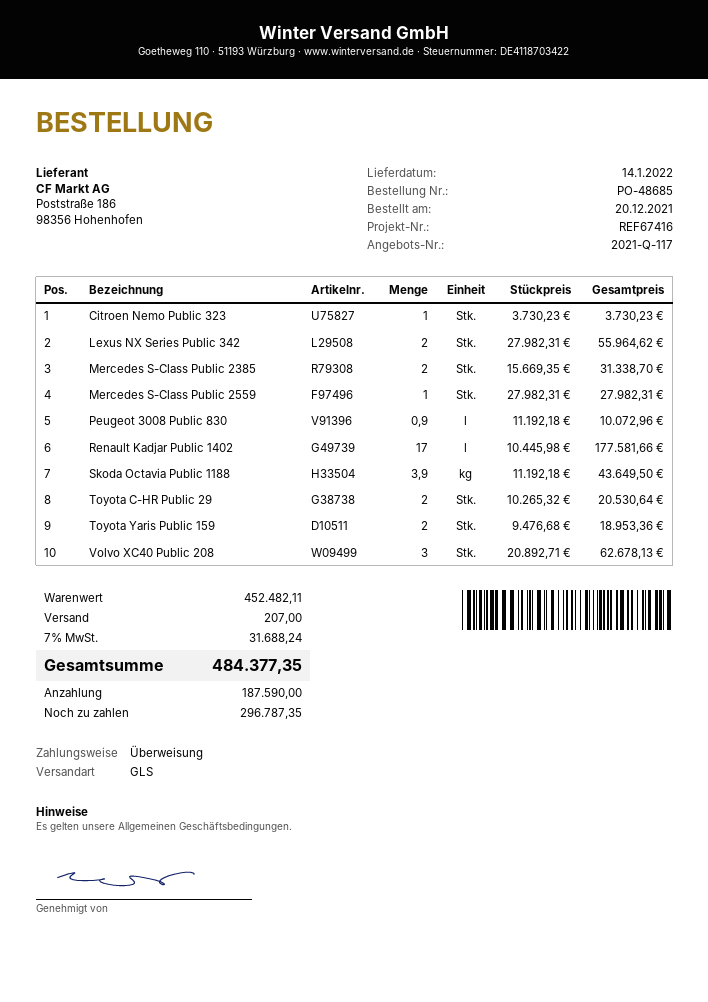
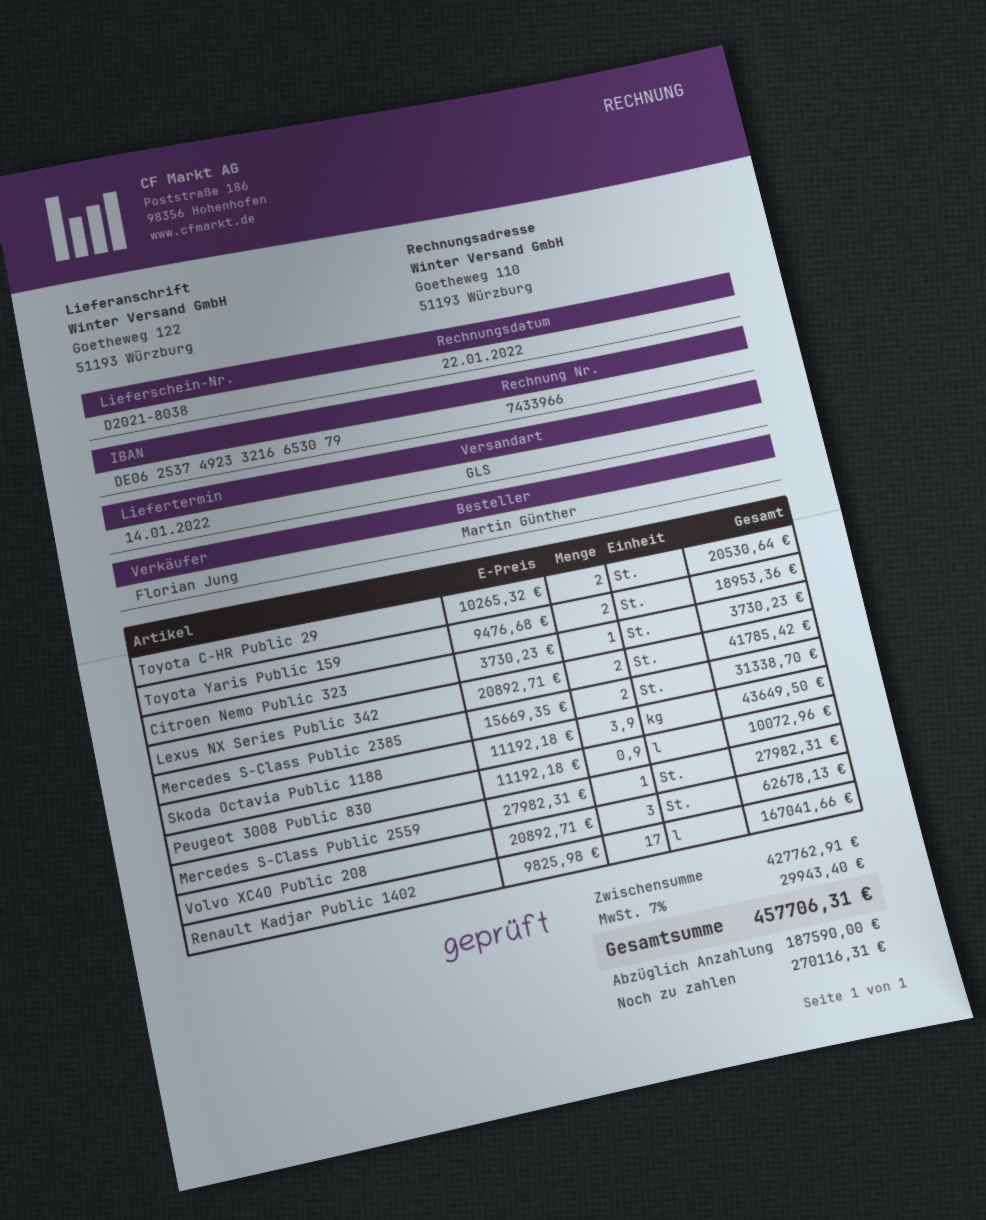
Lexus NX Series Public 342: 2 x 27982.31 = 55964.62 -> 2 x 20892.71 = 41785.42
Renault Kadjar Public 1402: 17 x 10445.98 = 177581.66 -> 17 x 9825.98 = 167041.66
subtotal: 452482.11 -> 427762.91
shipping: 207.00 -> none
tax: 7% = 31688.24 -> 7% = 29943.40
total: 484377.35 -> 457706.31
balance: 296787.35 -> 270116.31

